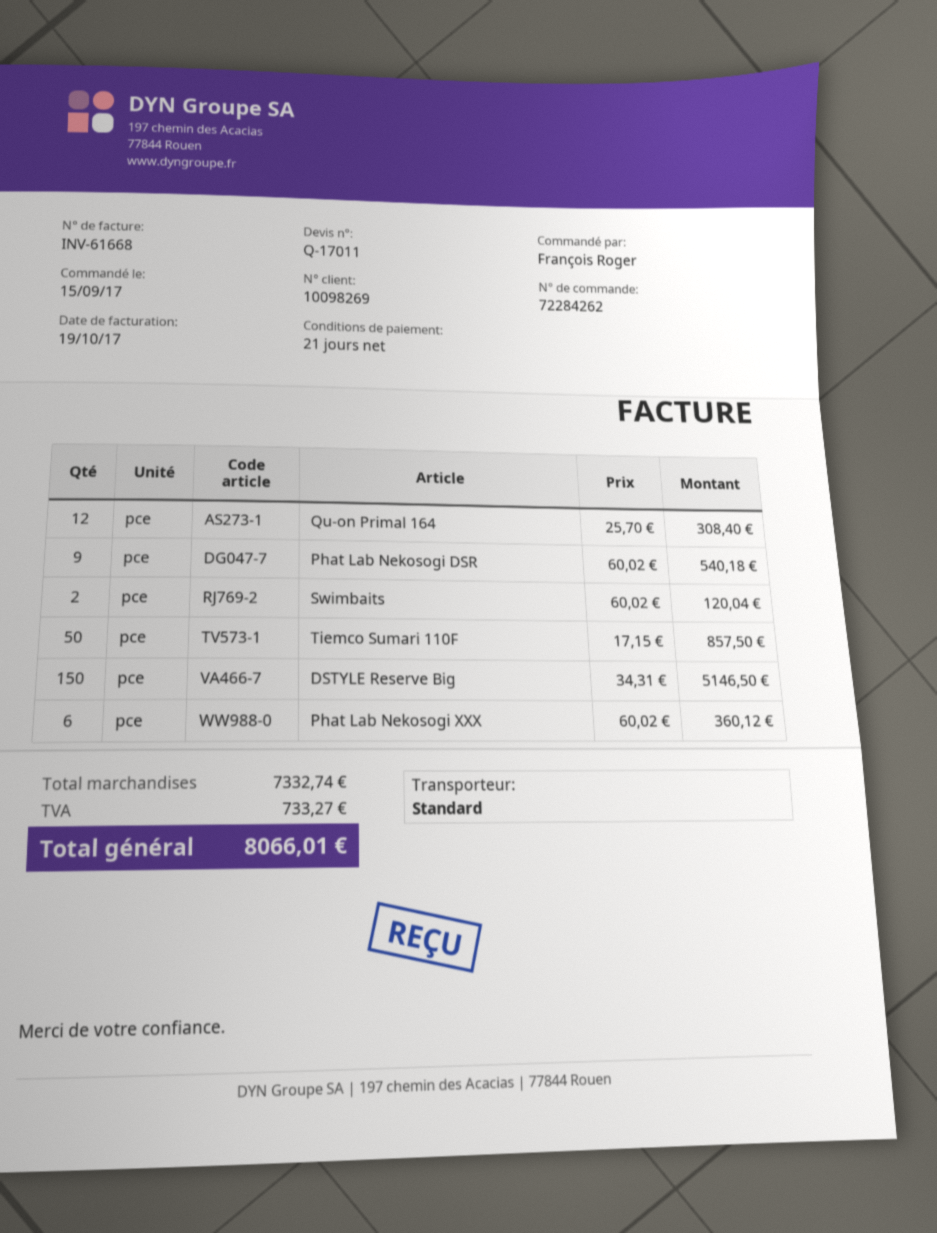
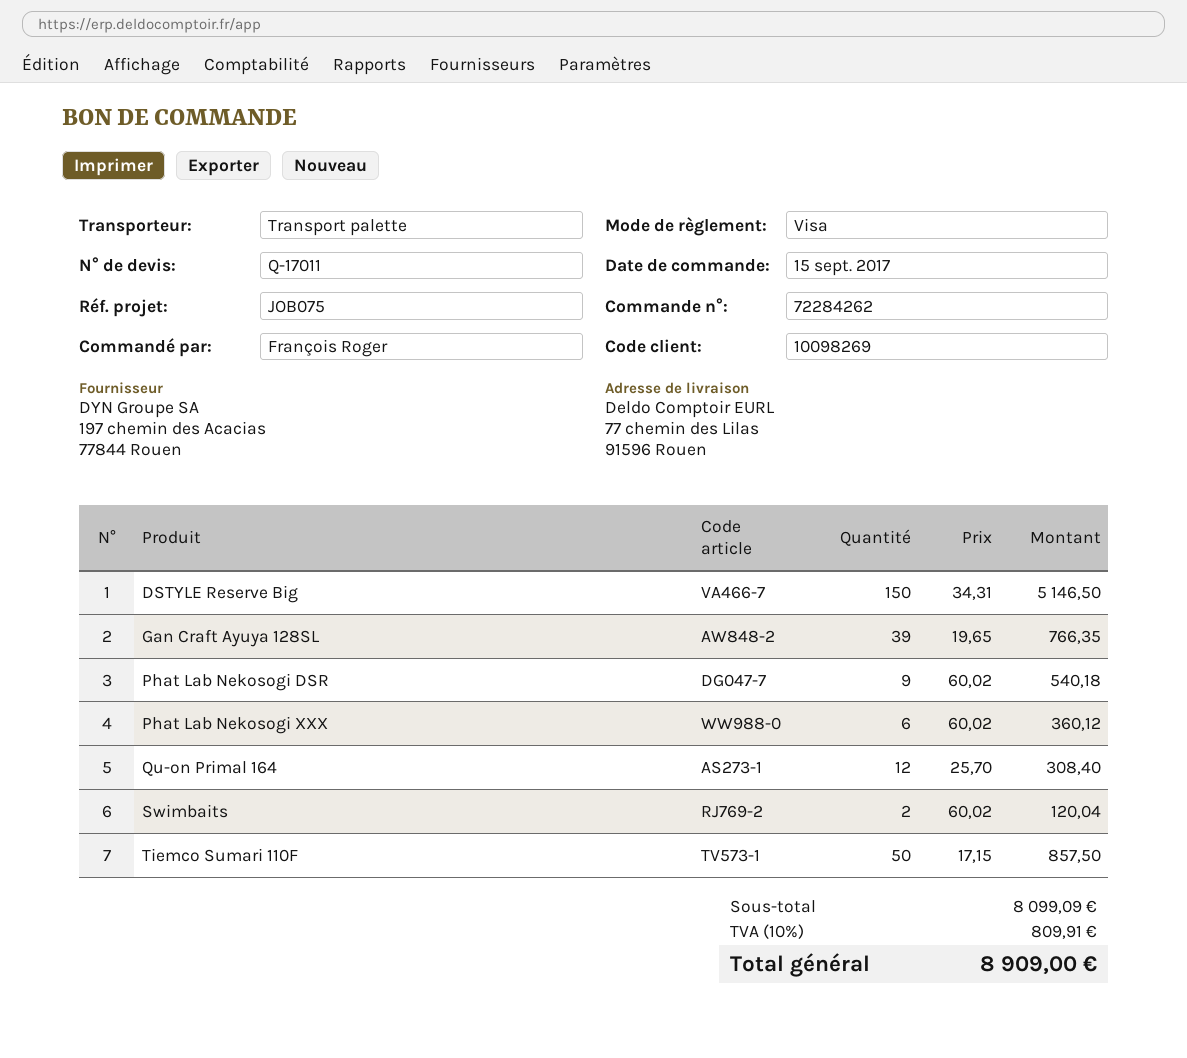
shipping method: standard -> pallet freight
Gan Craft Ayuya 128SL: none -> 39 x 19.65 = 766.35
subtotal: 7332.74 -> 8099.09
tax: 733.27 -> 809.91
total: 8066.01 -> 8909.00

